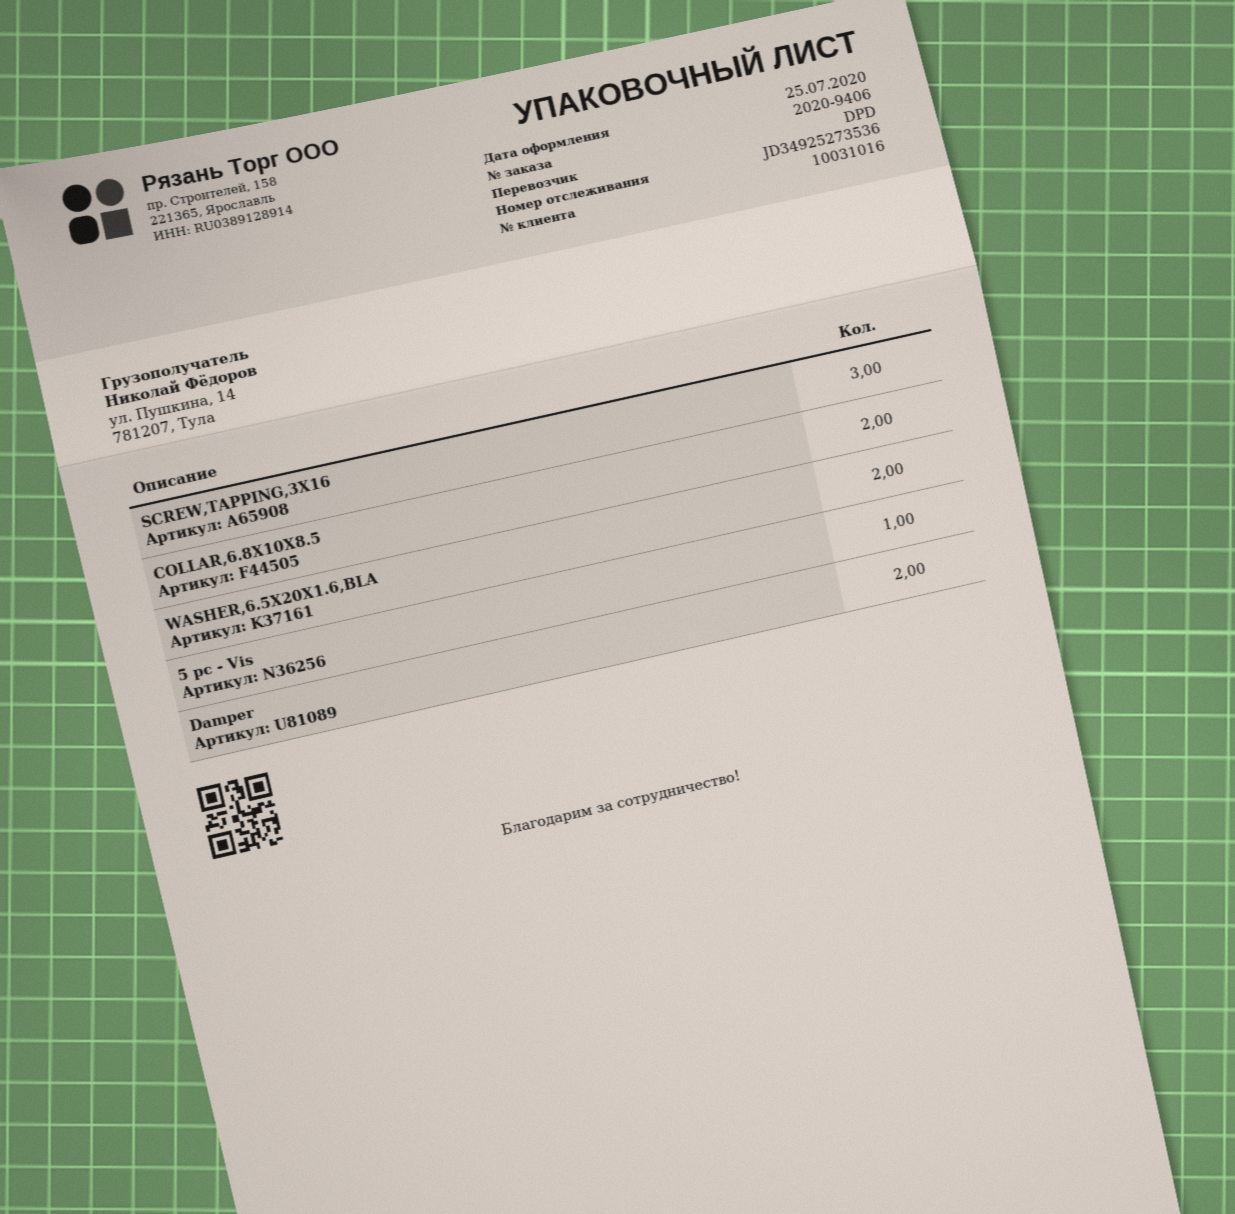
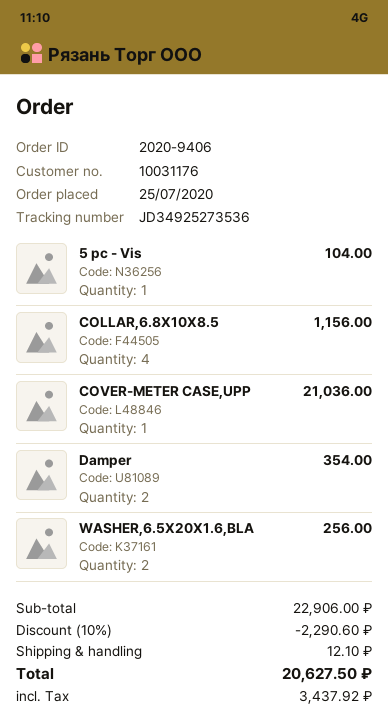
customer number: 10031016 -> 10031176
SCREW,TAPPING,3X16: 3 -> none
COLLAR,6.8X10X8.5: 2 -> 4
COVER-METER CASE,UPP: none -> 1

